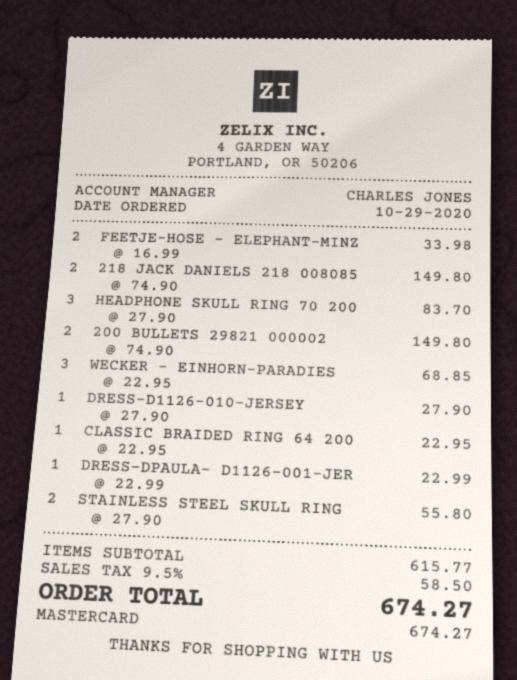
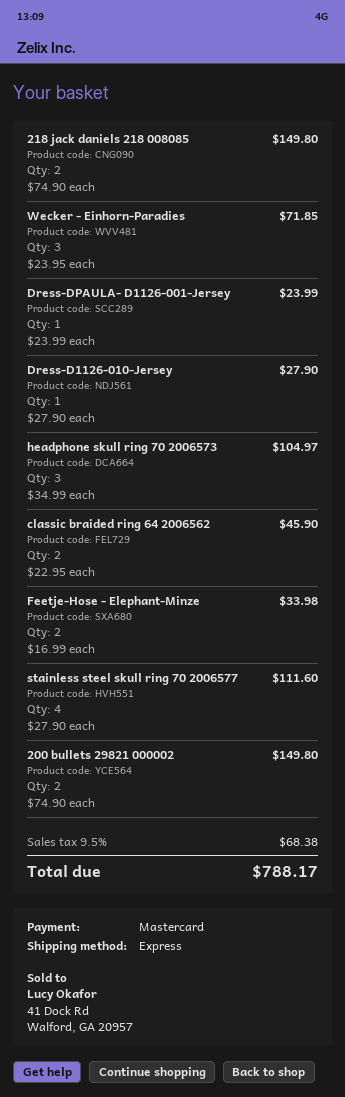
HEADPHONE SKULL RING 70 200: 3 x 27.90 = 83.70 -> 3 x 34.99 = 104.97
WECKER - EINHORN-PARADIES: 3 x 22.95 = 68.85 -> 3 x 23.95 = 71.85
CLASSIC BRAIDED RING 64 200: 1 x 22.95 = 22.95 -> 2 x 22.95 = 45.90
DRESS-DPAULA- D1126-001-JER: 1 x 22.99 = 22.99 -> 1 x 23.99 = 23.99
STAINLESS STEEL SKULL RING: 2 x 27.90 = 55.80 -> 4 x 27.90 = 111.60
tax: 9.5% = 58.50 -> 9.5% = 68.38
total: 674.27 -> 788.17

